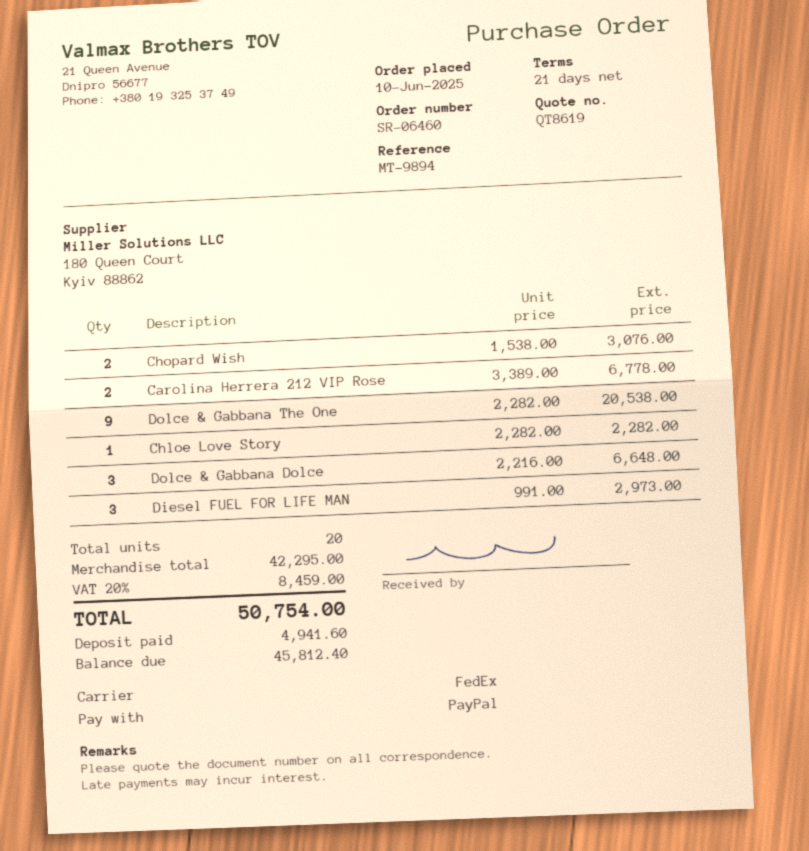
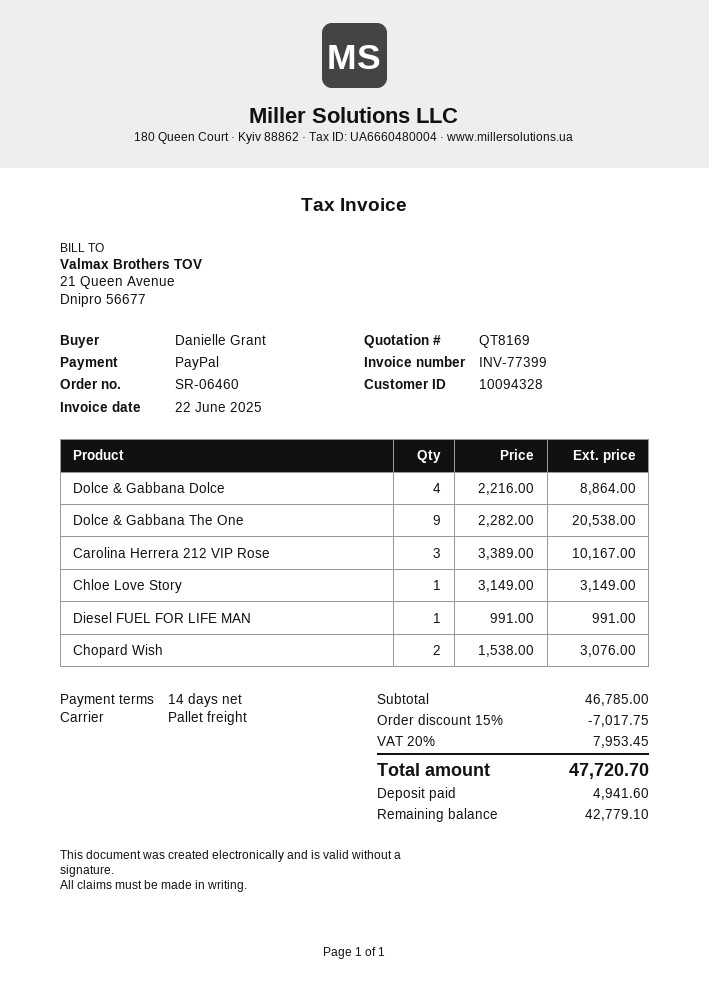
quote number: QT8619 -> QT8169
payment terms: 21 days -> 14 days
shipping method: FedEx -> pallet freight
Carolina Herrera 212 VIP Rose: 2 x 3389.00 = 6778.00 -> 3 x 3389.00 = 10167.00
Chloe Love Story: 1 x 2282.00 = 2282.00 -> 1 x 3149.00 = 3149.00
Dolce & Gabbana Dolce: 3 x 2216.00 = 6648.00 -> 4 x 2216.00 = 8864.00
Diesel FUEL FOR LIFE MAN: 3 x 991.00 = 2973.00 -> 1 x 991.00 = 991.00
subtotal: 42295.00 -> 46785.00
discount: none -> 15% = 7017.75
tax: 20% = 8459.00 -> 20% = 7953.45
total: 50754.00 -> 47720.70
balance: 45812.40 -> 42779.10

